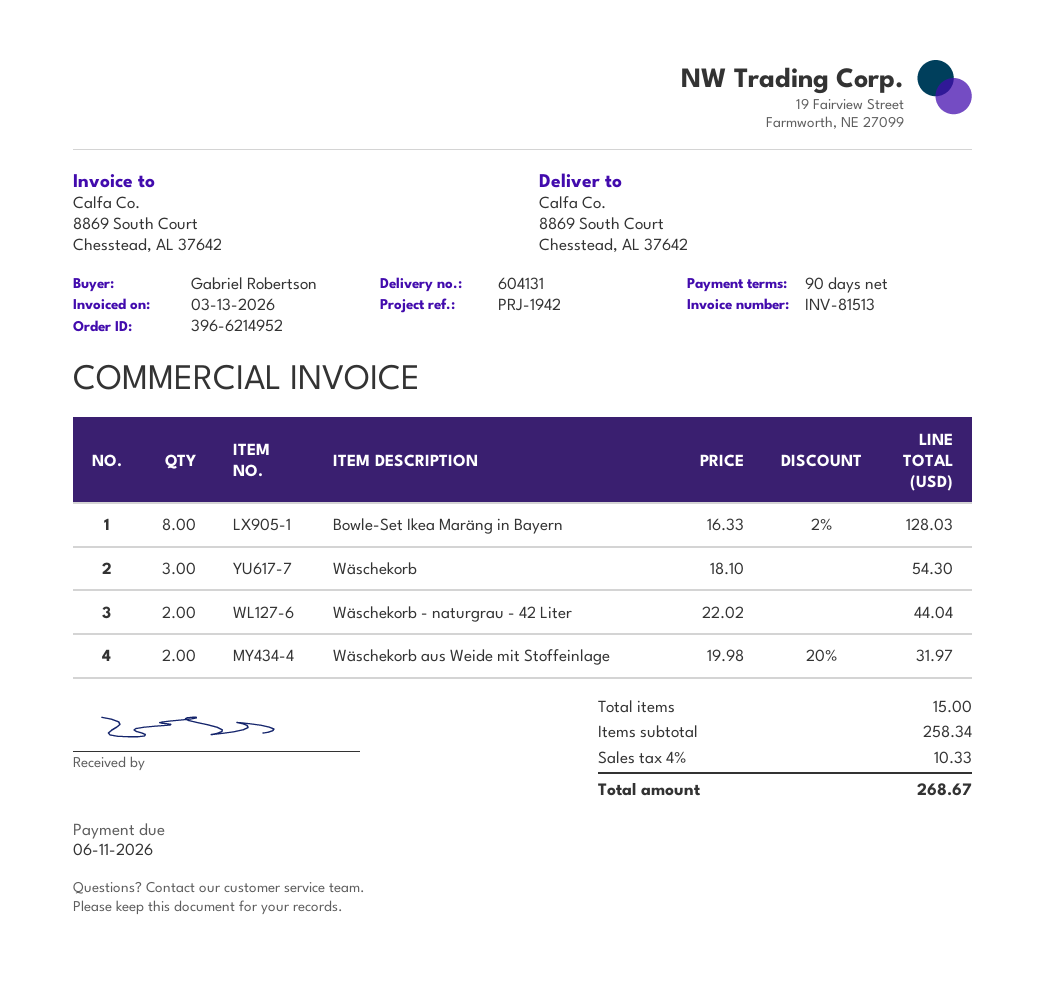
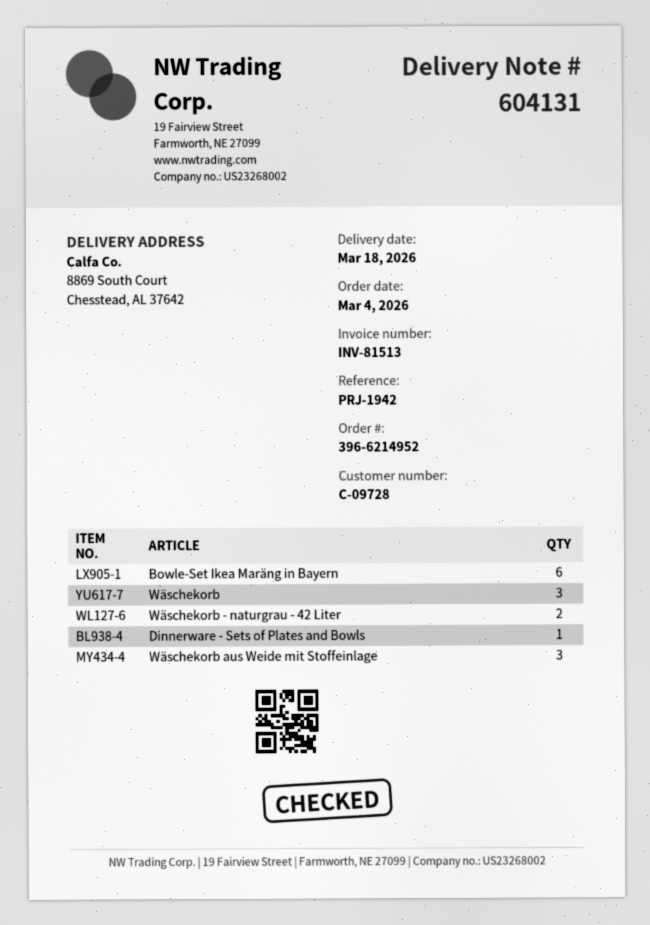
Bowle-Set Ikea Maräng in Bayern: 8 -> 6
Wäschekorb aus Weide mit Stoffeinlage: 2 -> 3
Dinnerware - Sets of Plates and Bowls: none -> 1

